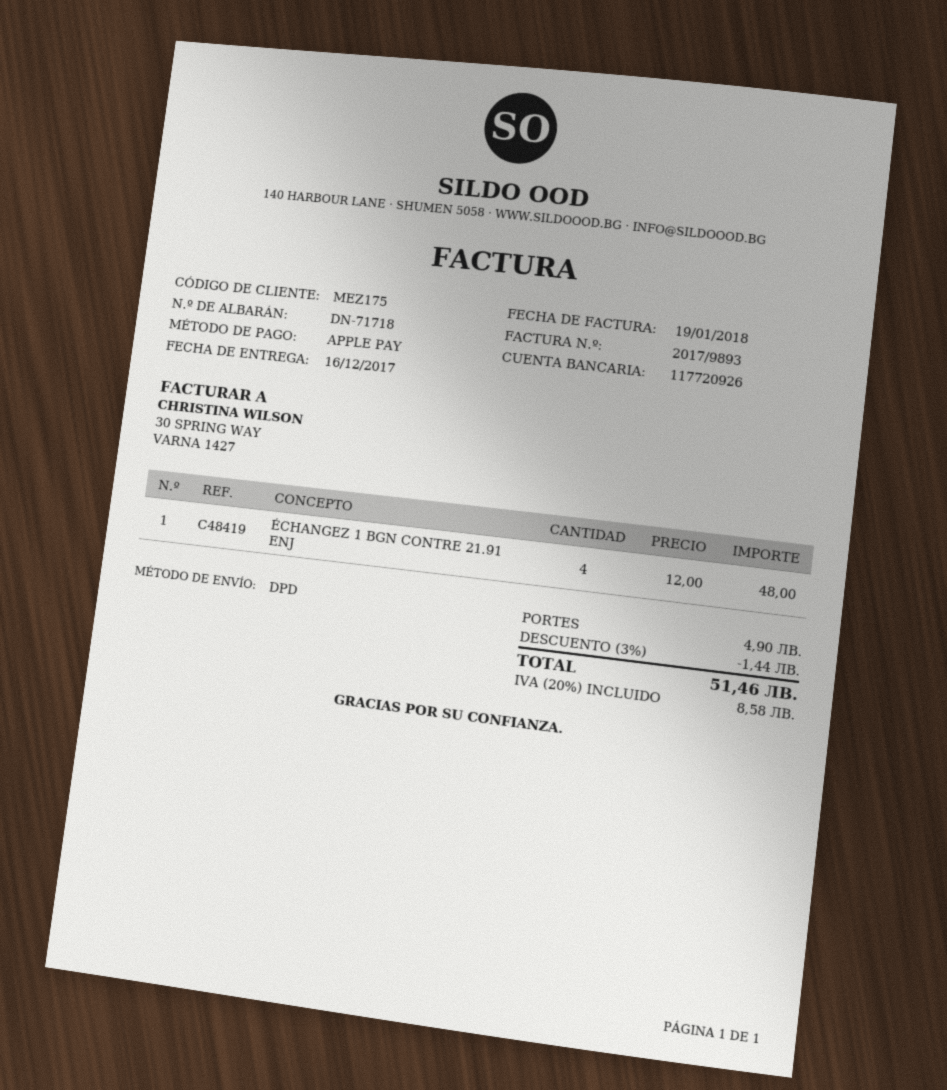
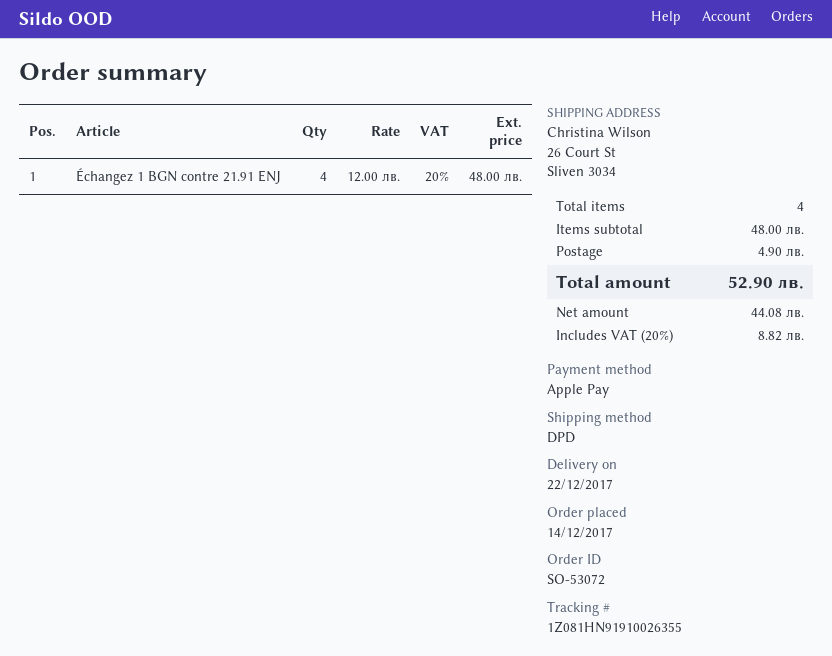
delivery date: 2017-12-16 -> 2017-12-22
discount: 3% = 1.44 -> none
tax: 20% = 8.58 -> 20% = 8.82
total: 51.46 -> 52.90

